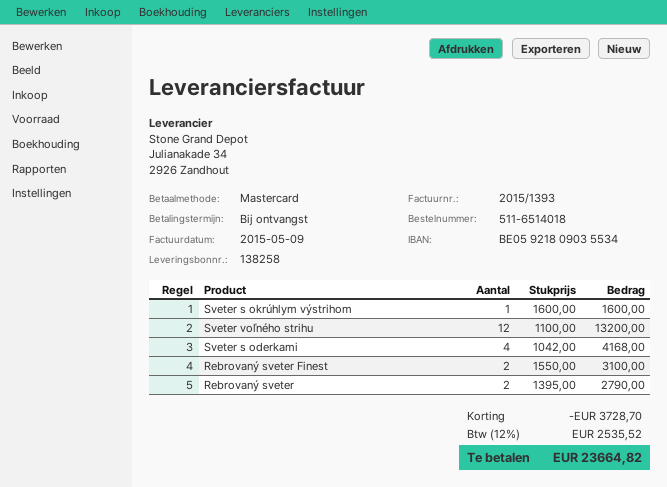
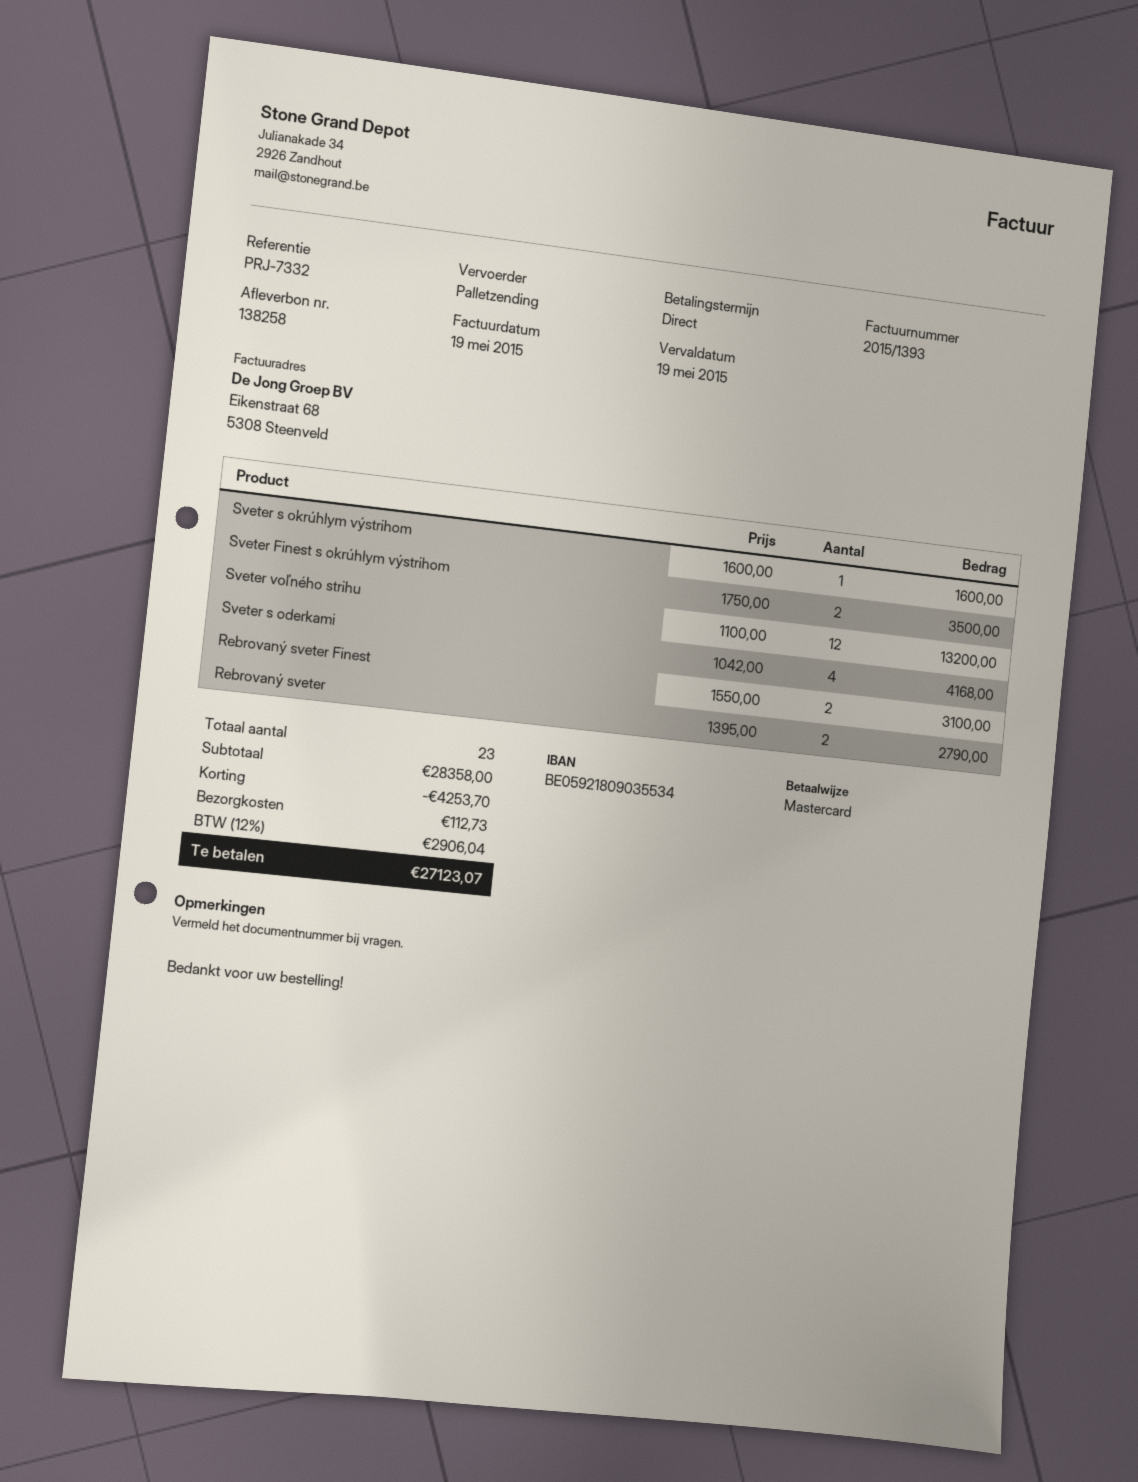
invoice date: 2015-05-09 -> 2015-05-19
Sveter Finest s okrúhlym výstrihom: none -> 2 x 1750.00 = 3500.00
discount: 3728.70 -> 4253.70
shipping: none -> 112.73
tax: 12% = 2535.52 -> 12% = 2906.04
total: 23664.82 -> 27123.07

